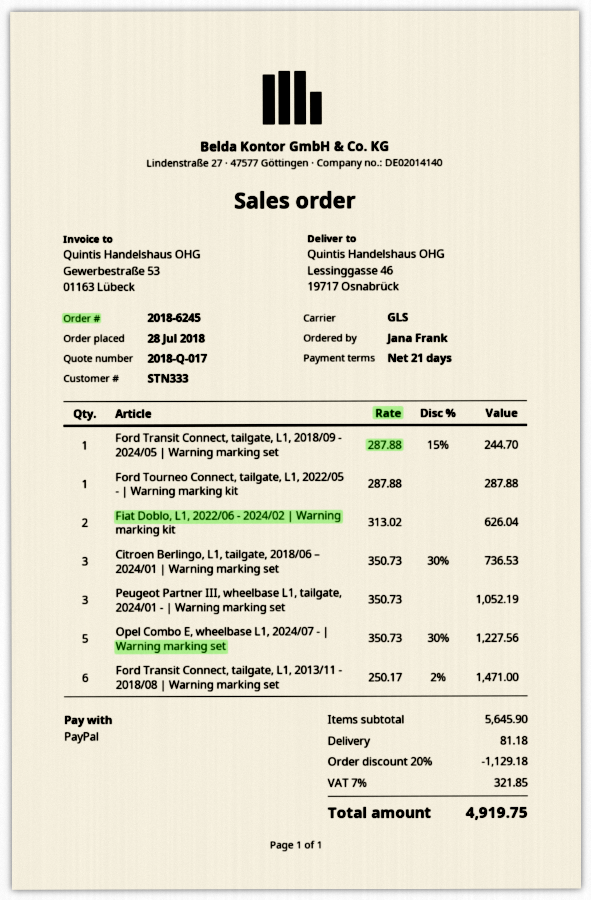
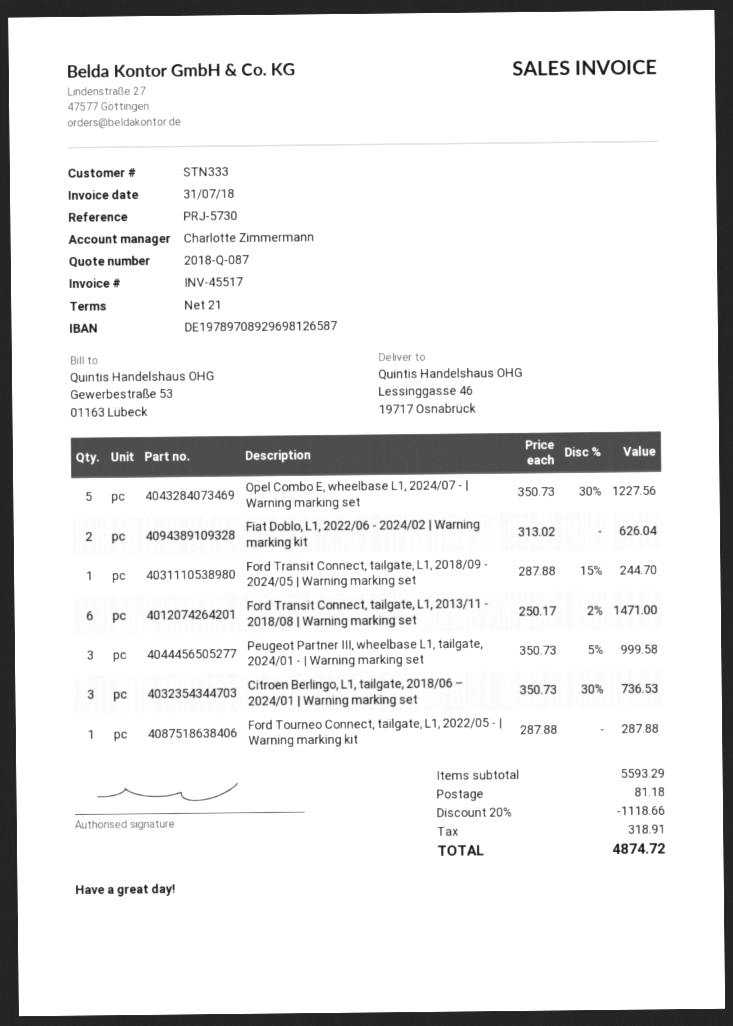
quote number: 2018-Q-017 -> 2018-Q-087
Peugeot Partner III, wheelbase L1, tailgate, 2024/01 - | Warning marking set: 3 x 350.73 = 1052.19 -> 3 x 350.73 - 5% = 999.58
subtotal: 5645.90 -> 5593.29
discount: 20% = 1129.18 -> 20% = 1118.66
tax: 321.85 -> 318.91
total: 4919.75 -> 4874.72

